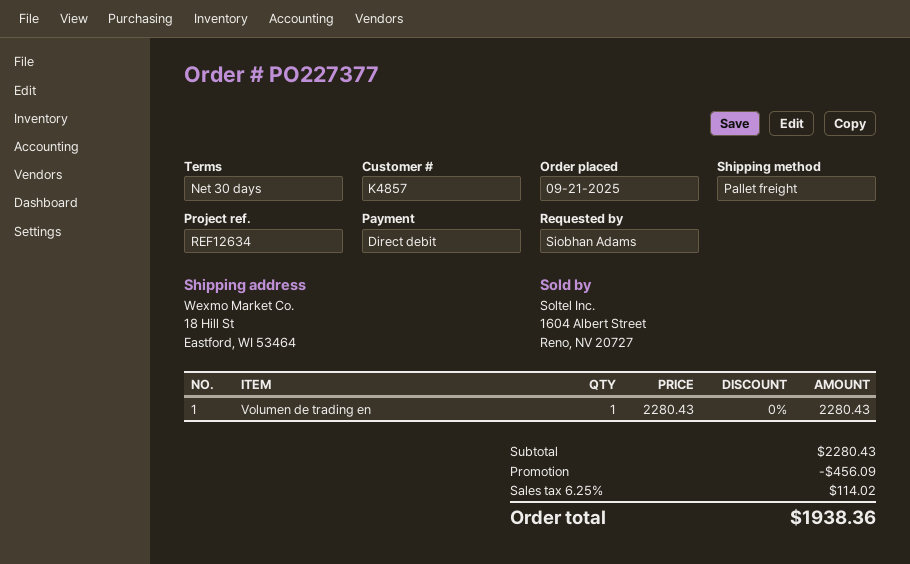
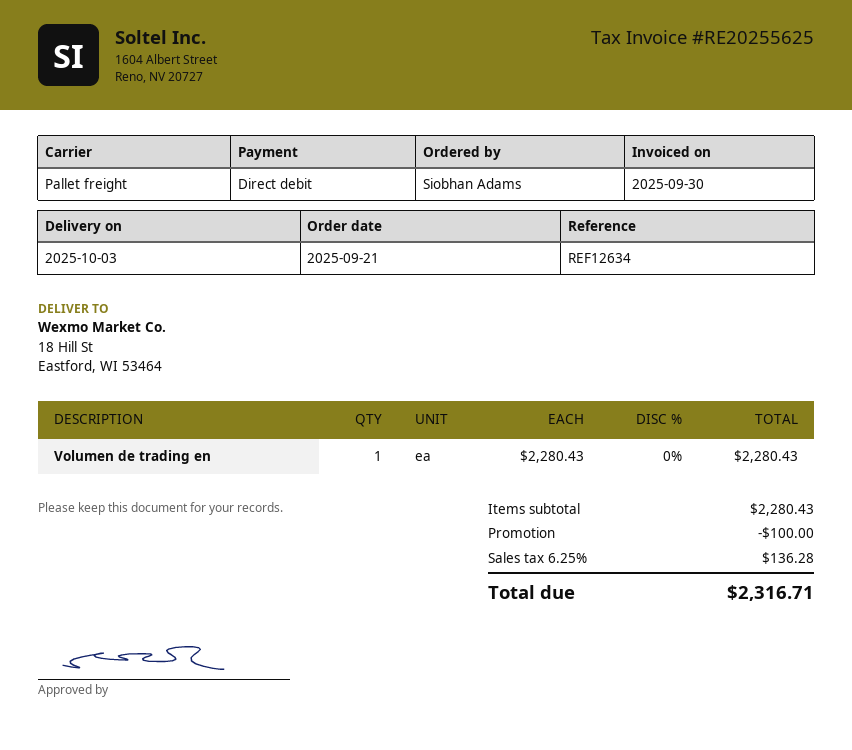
discount: 456.09 -> 100.00
tax: 6.25% = 114.02 -> 6.25% = 136.28
total: 1938.36 -> 2316.71

